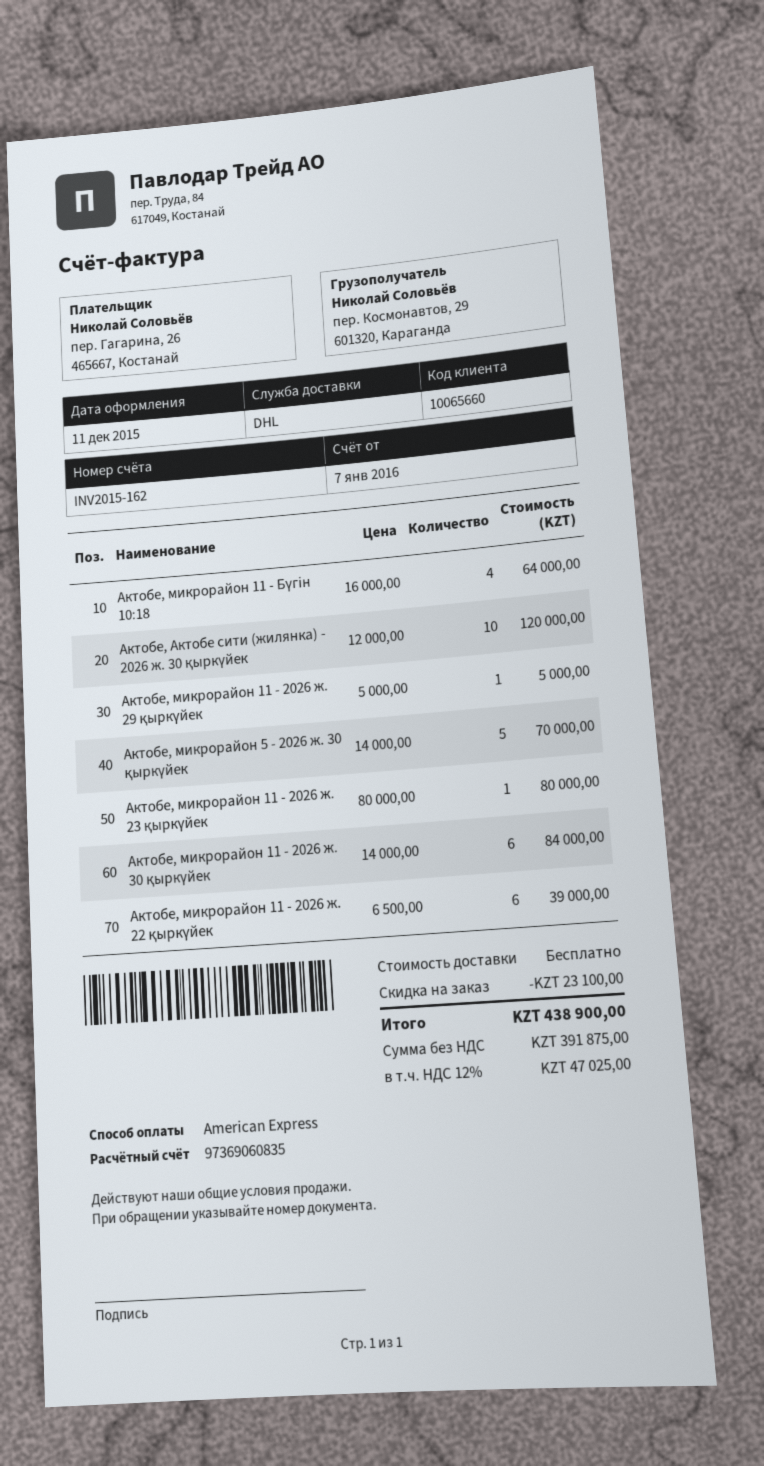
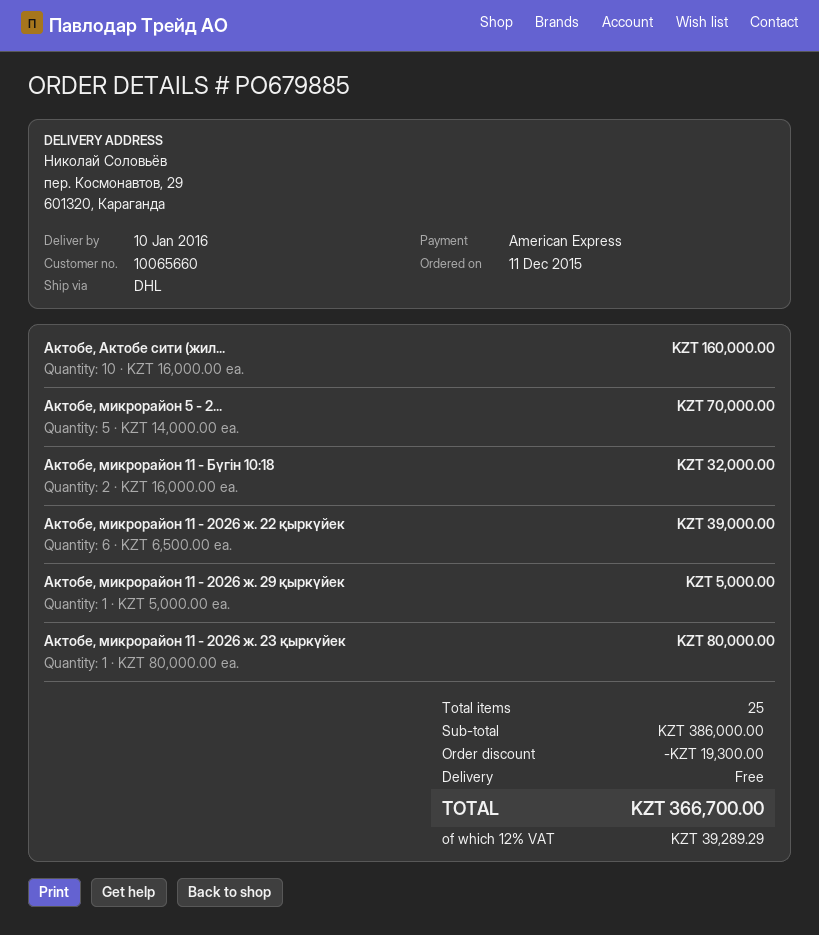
Актобе, микрорайон 11 - Бүгін 10:18: 4 x 16000.00 = 64000.00 -> 2 x 16000.00 = 32000.00
Актобе, Актобе сити (жилянка) - 2026 ж. 30 қыркүйек: 10 x 12000.00 = 120000.00 -> 10 x 16000.00 = 160000.00
Актобе, микрорайон 11 - 2026 ж. 30 қыркүйек: 6 x 14000.00 = 84000.00 -> none
discount: 23100.00 -> 19300.00
tax: 12% = 47025.00 -> 12% = 39289.29
total: 438900.00 -> 366700.00

